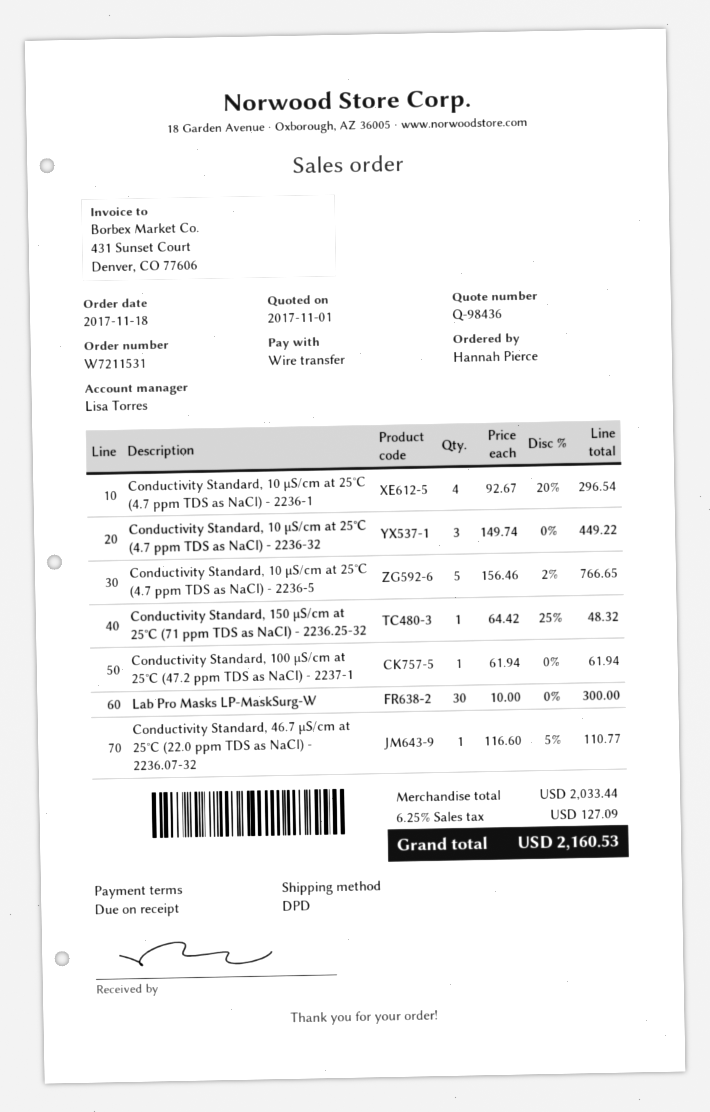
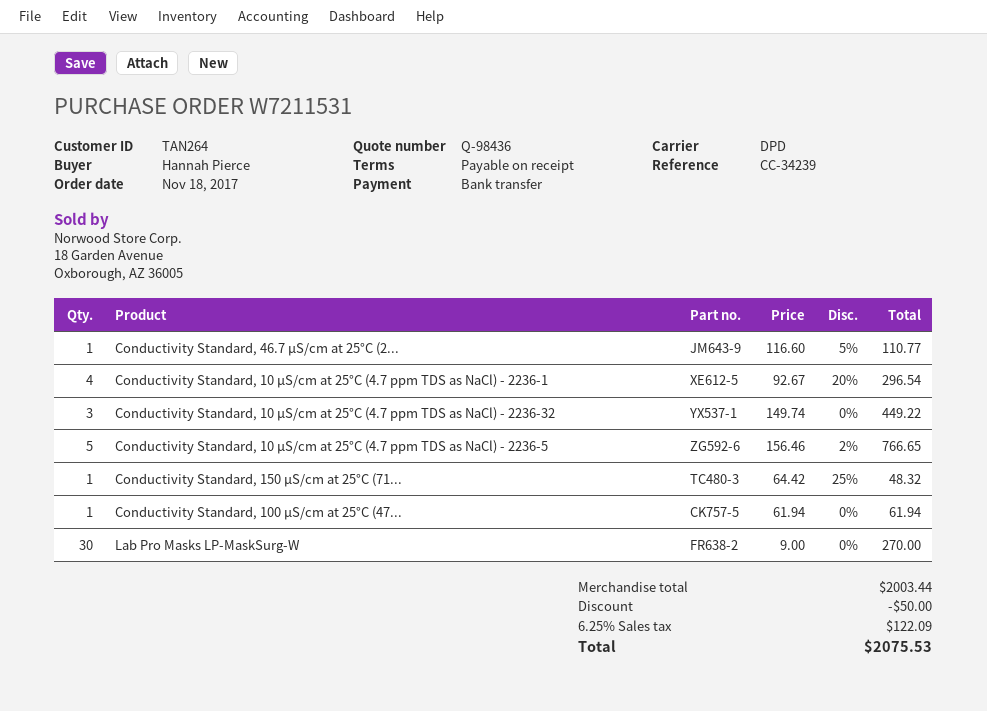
Lab Pro Masks LP-MaskSurg-W: 30 x 10.00 = 300.00 -> 30 x 9.00 = 270.00
subtotal: 2033.44 -> 2003.44
discount: none -> 50.00
tax: 6.25% = 127.09 -> 6.25% = 122.09
total: 2160.53 -> 2075.53

